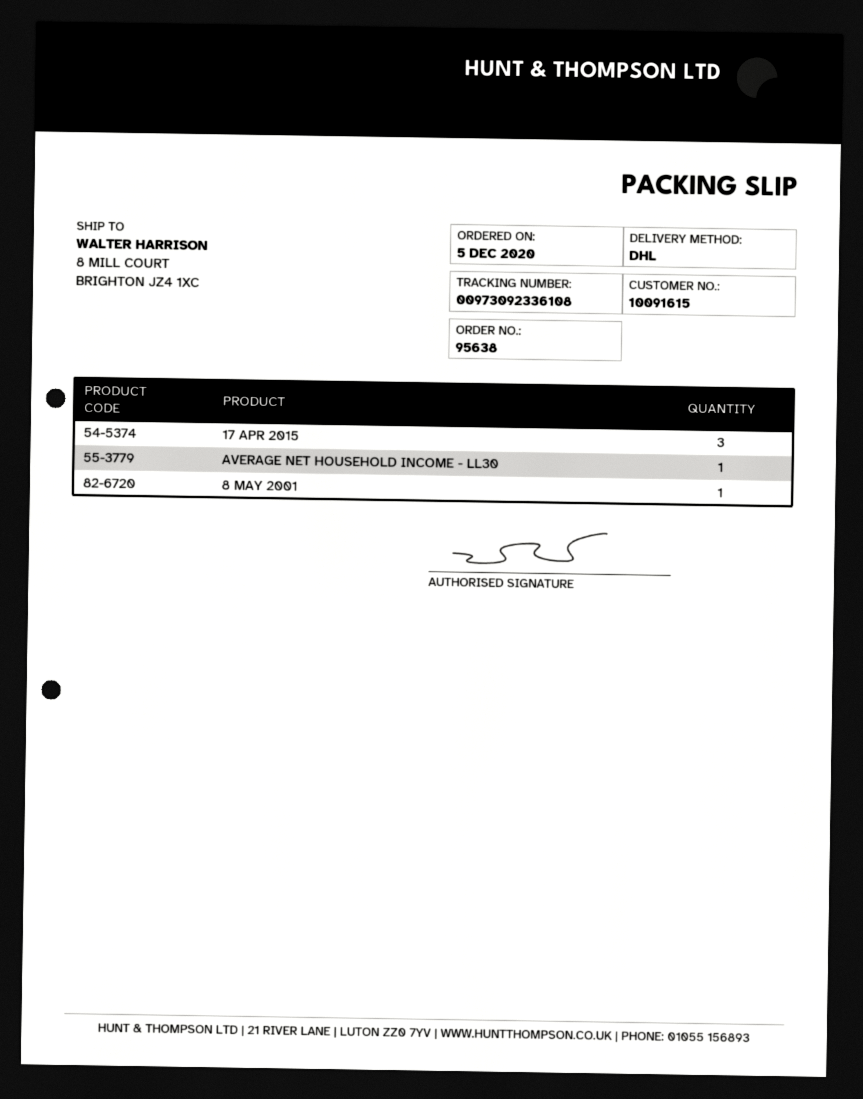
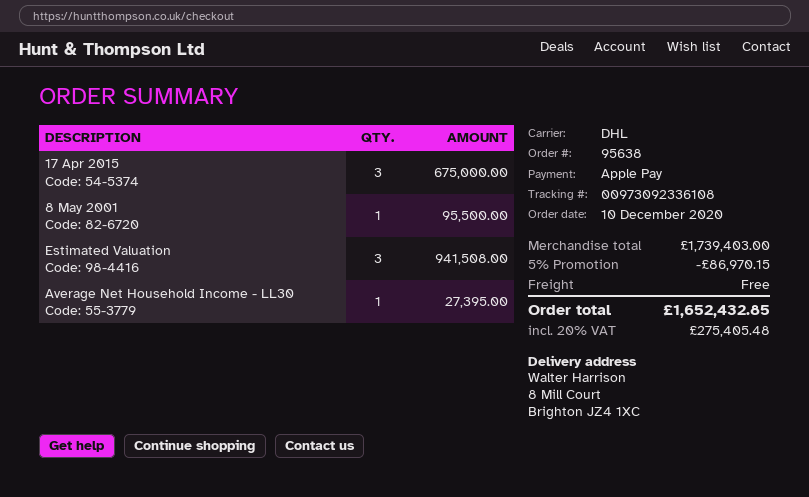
order date: 2020-12-05 -> 2020-12-10
Estimated Valuation: none -> 3

